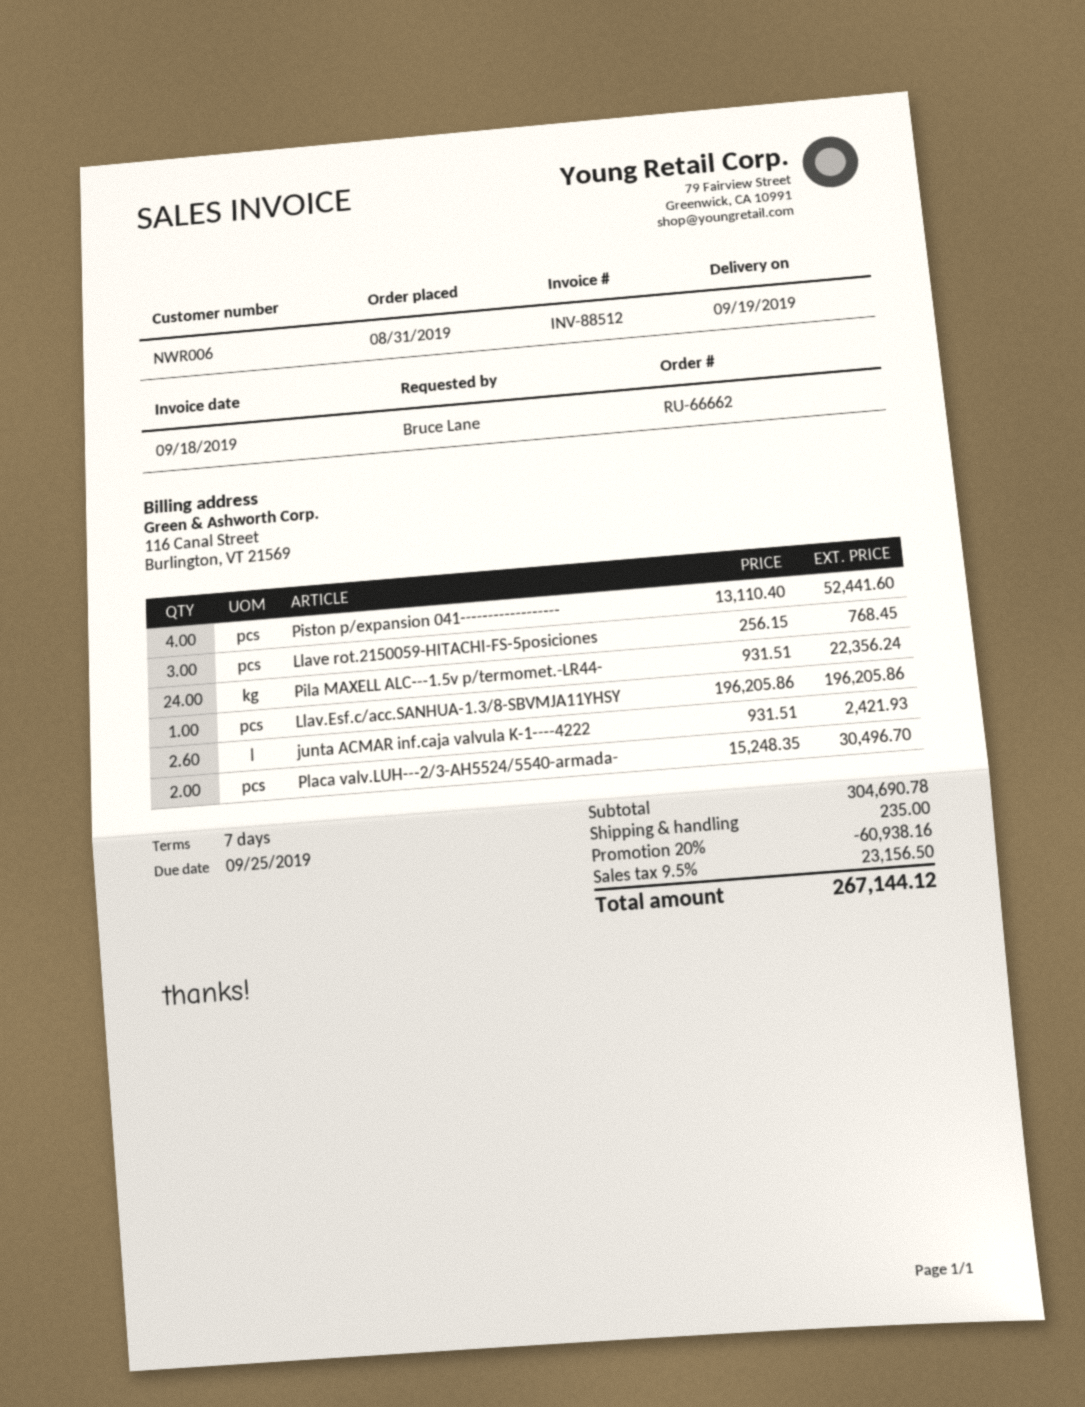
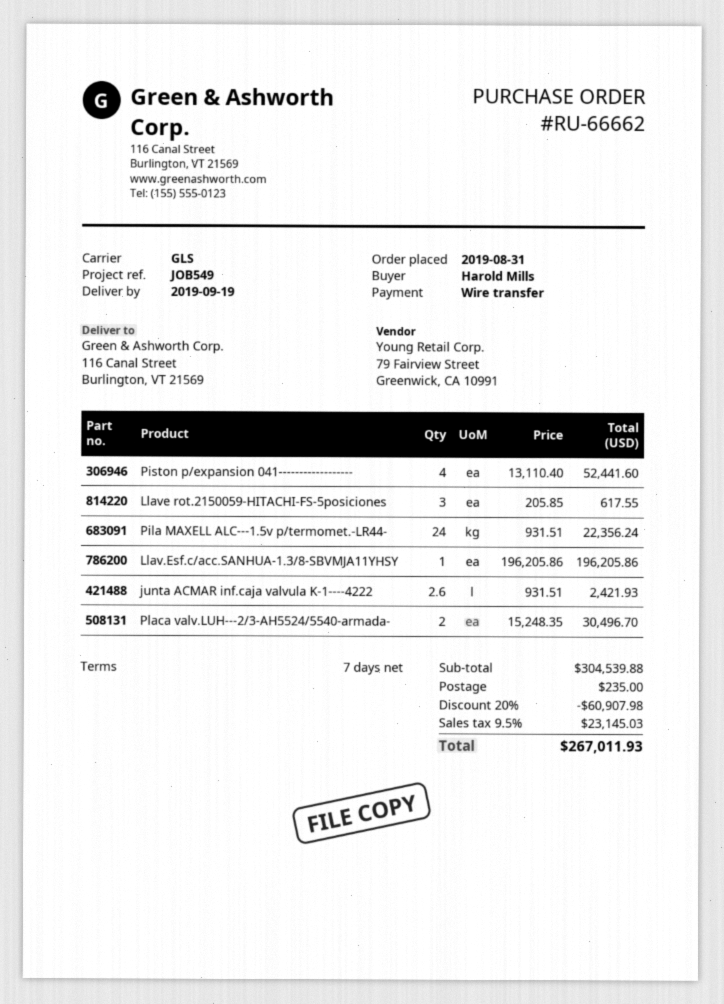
ordered by: Bruce Lane -> Harold Mills
Llave rot.2150059-HITACHI-FS-5posiciones: 3 x 256.15 = 768.45 -> 3 x 205.85 = 617.55
subtotal: 304690.78 -> 304539.88
discount: 20% = 60938.16 -> 20% = 60907.98
tax: 9.5% = 23156.50 -> 9.5% = 23145.03
total: 267144.12 -> 267011.93

